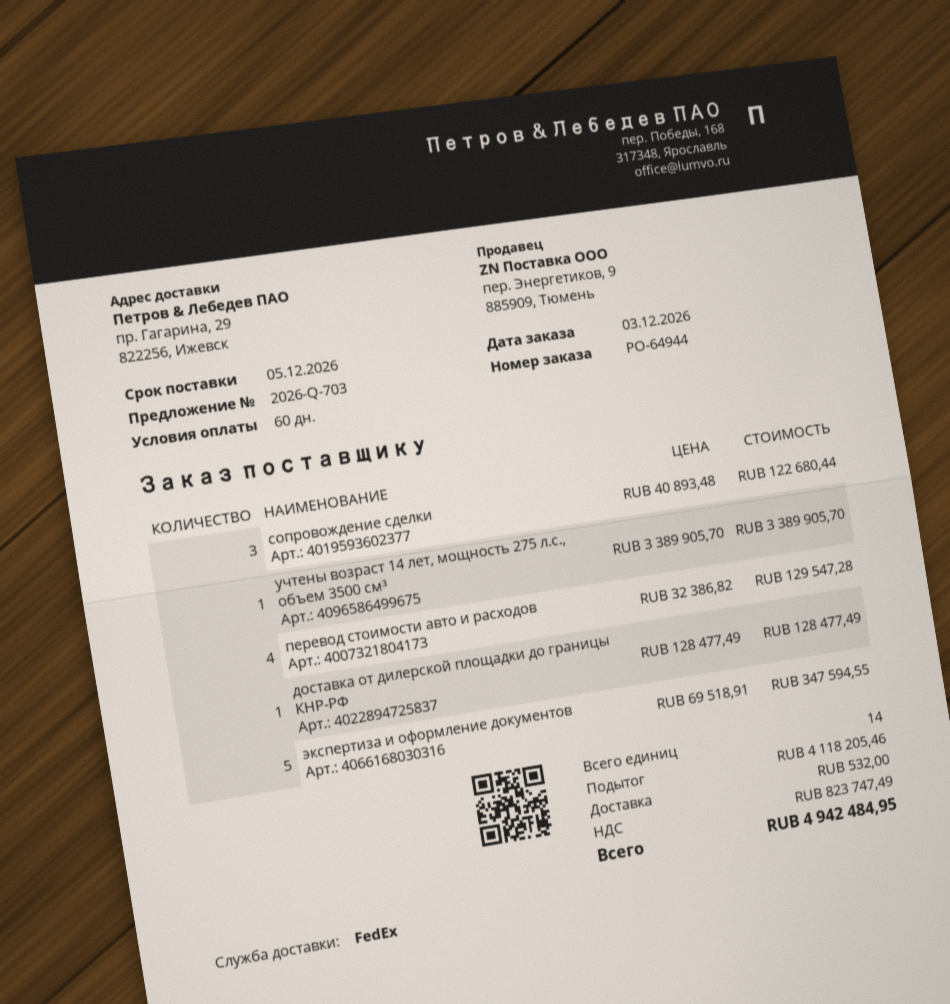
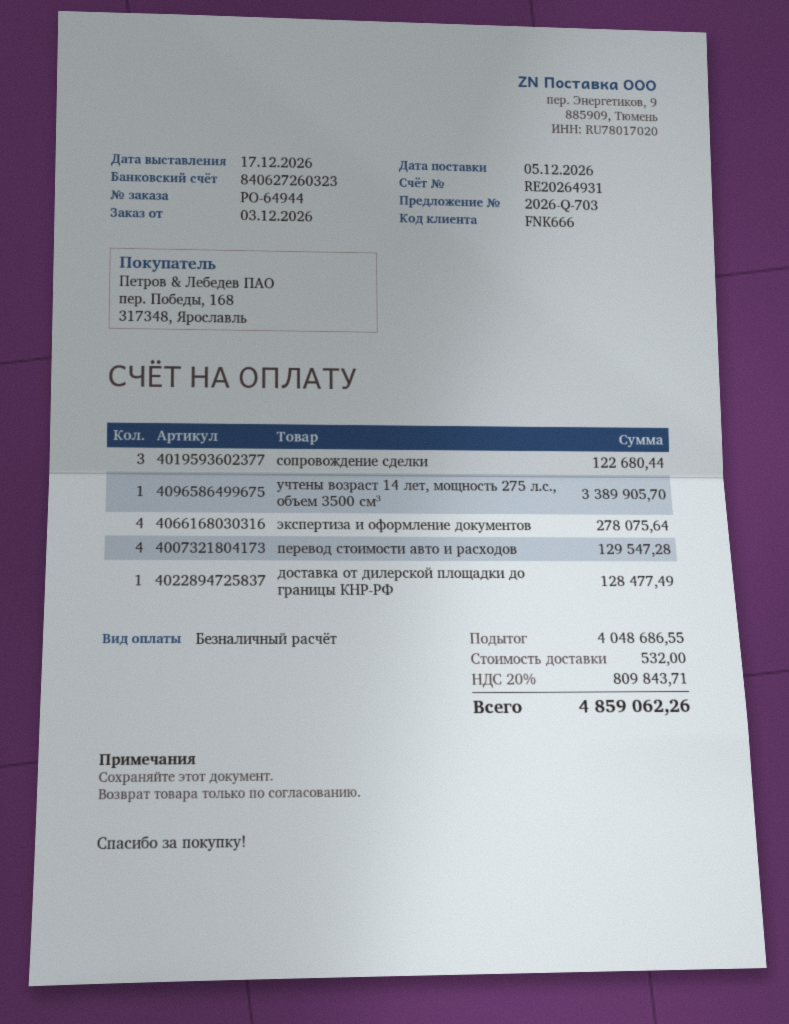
экспертиза и оформление документов: 5 for 347594.55 -> 4 for 278075.64
subtotal: 4118205.46 -> 4048686.55
tax: 823747.49 -> 809843.71
total: 4942484.95 -> 4859062.26

